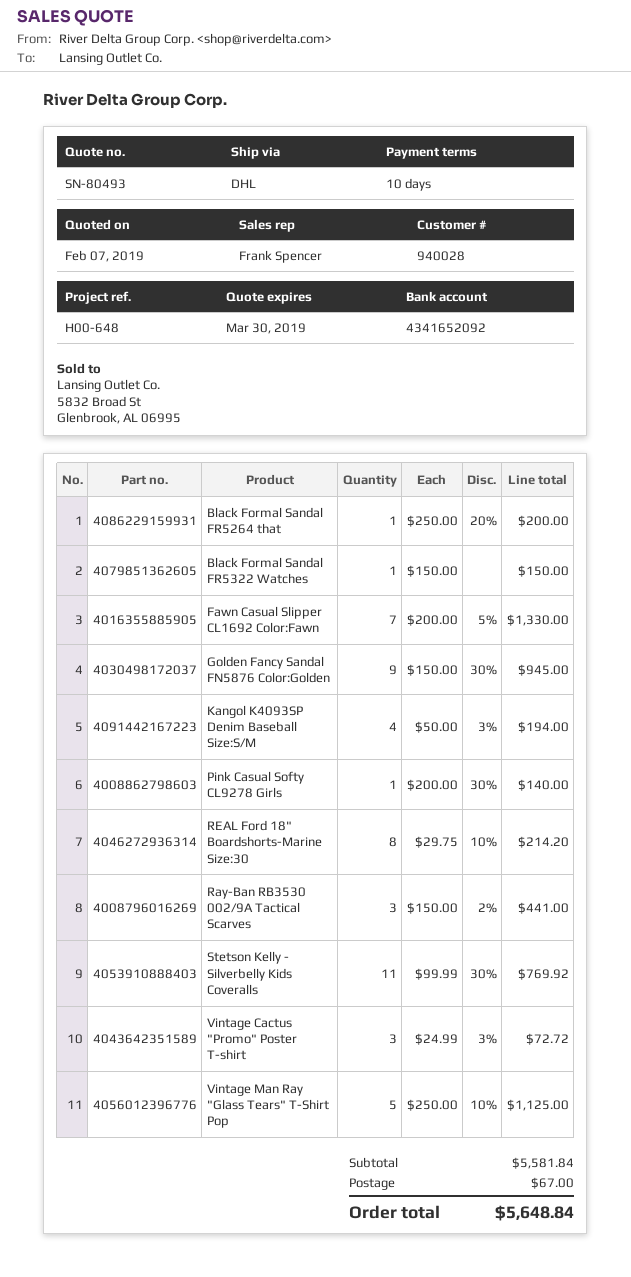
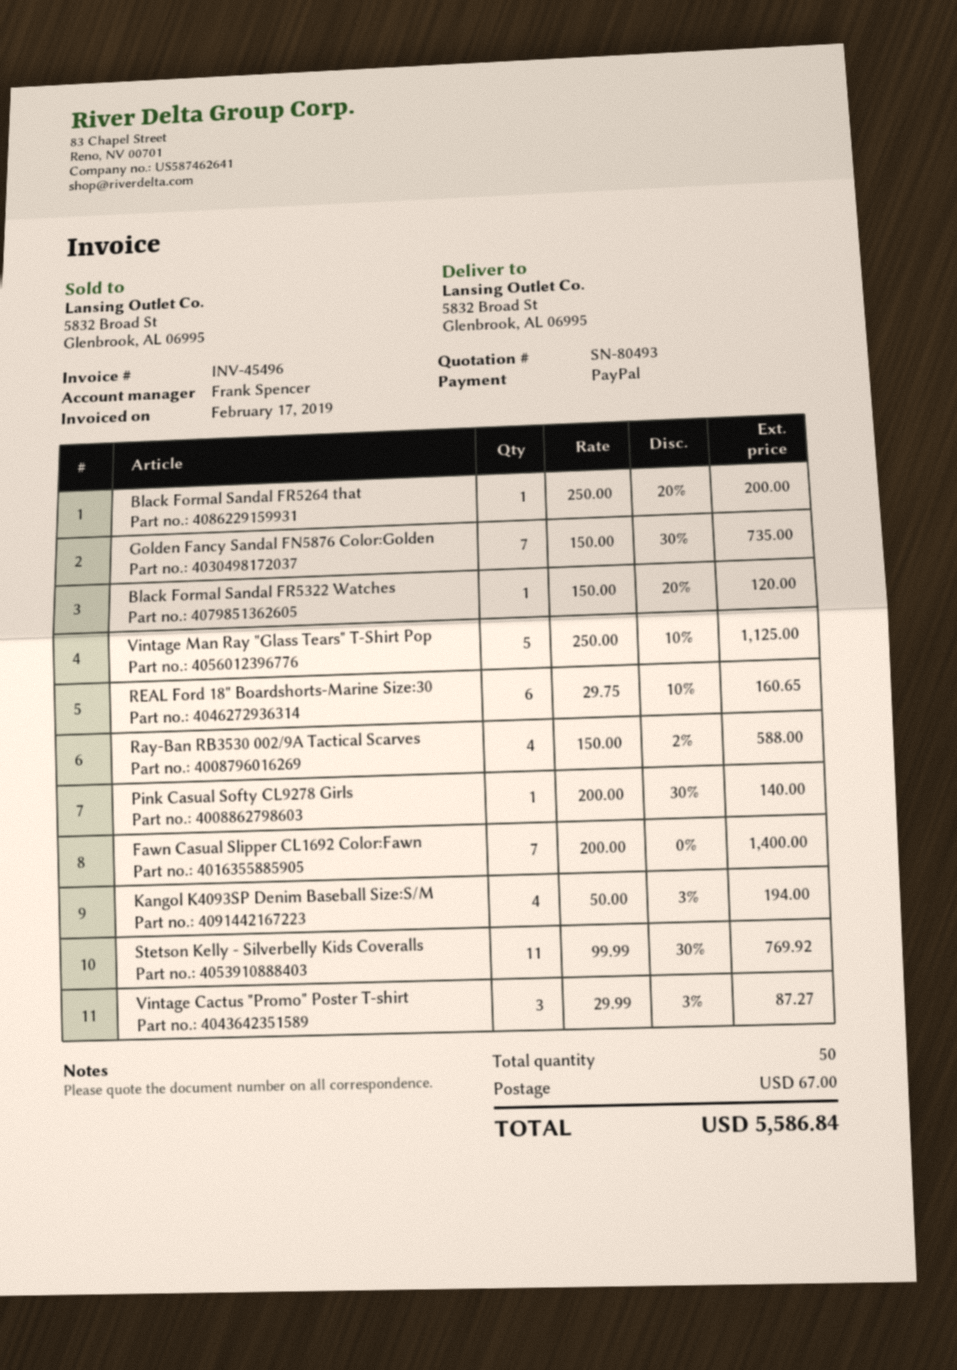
Black Formal Sandal FR5322 Watches: 1 x 150.00 = 150.00 -> 1 x 150.00 - 20% = 120.00
Fawn Casual Slipper CL1692 Color:Fawn: 7 x 200.00 - 5% = 1330.00 -> 7 x 200.00 = 1400.00
Golden Fancy Sandal FN5876 Color:Golden: 9 x 150.00 - 30% = 945.00 -> 7 x 150.00 - 30% = 735.00
REAL Ford 18" Boardshorts-Marine Size:30: 8 x 29.75 - 10% = 214.20 -> 6 x 29.75 - 10% = 160.65
Ray-Ban RB3530 002/9A Tactical Scarves: 3 x 150.00 - 2% = 441.00 -> 4 x 150.00 - 2% = 588.00
Vintage Cactus "Promo" Poster T-shirt: 3 x 24.99 - 3% = 72.72 -> 3 x 29.99 - 3% = 87.27
total: 5648.84 -> 5586.84

